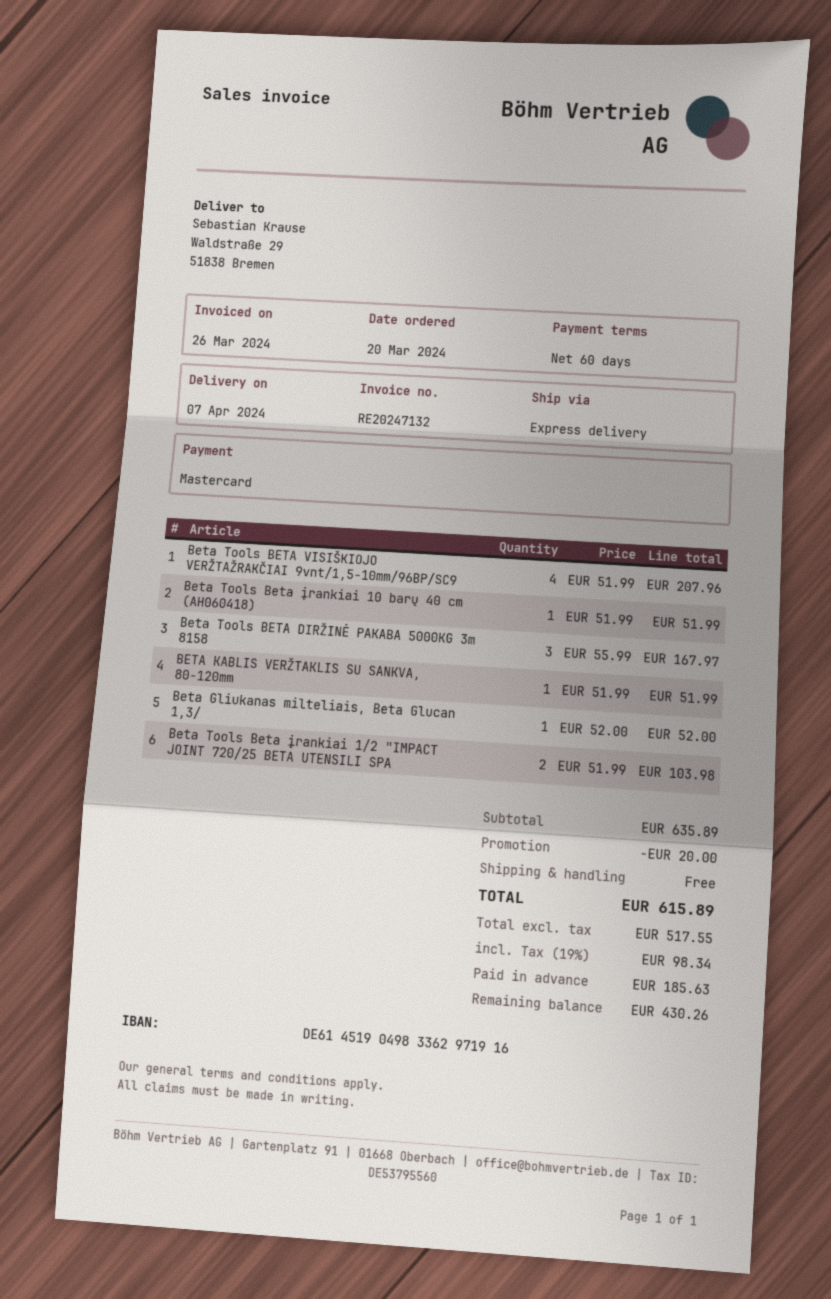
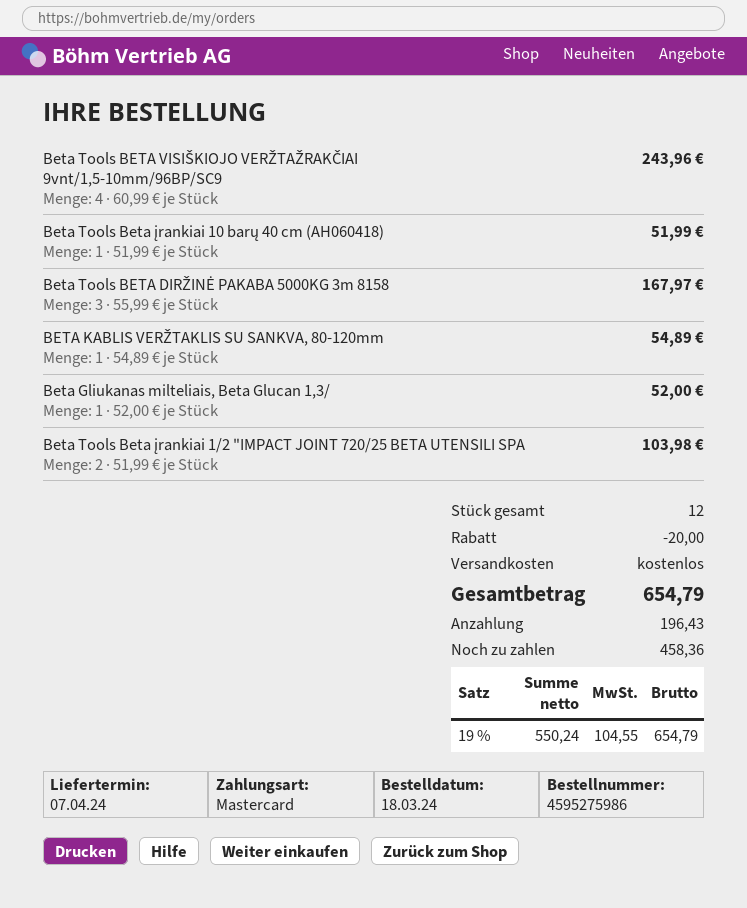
order date: 2024-03-20 -> 2024-03-18
Beta Tools BETA VISIŠKIOJO VERŽTAŽRAKČIAI 9vnt/1,5-10mm/96BP/SC9: 4 x 51.99 = 207.96 -> 4 x 60.99 = 243.96
BETA KABLIS VERŽTAKLIS SU SANKVA, 80-120mm: 1 x 51.99 = 51.99 -> 1 x 54.89 = 54.89
net: 517.55 -> 550.24
tax: 19% = 98.34 -> 19% = 104.55
total: 615.89 -> 654.79
deposit: 185.63 -> 196.43
balance: 430.26 -> 458.36

